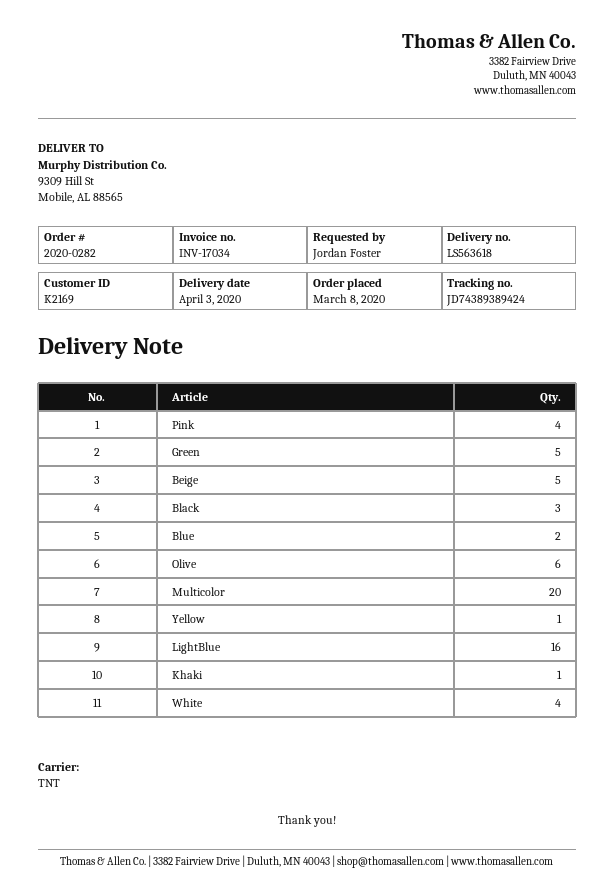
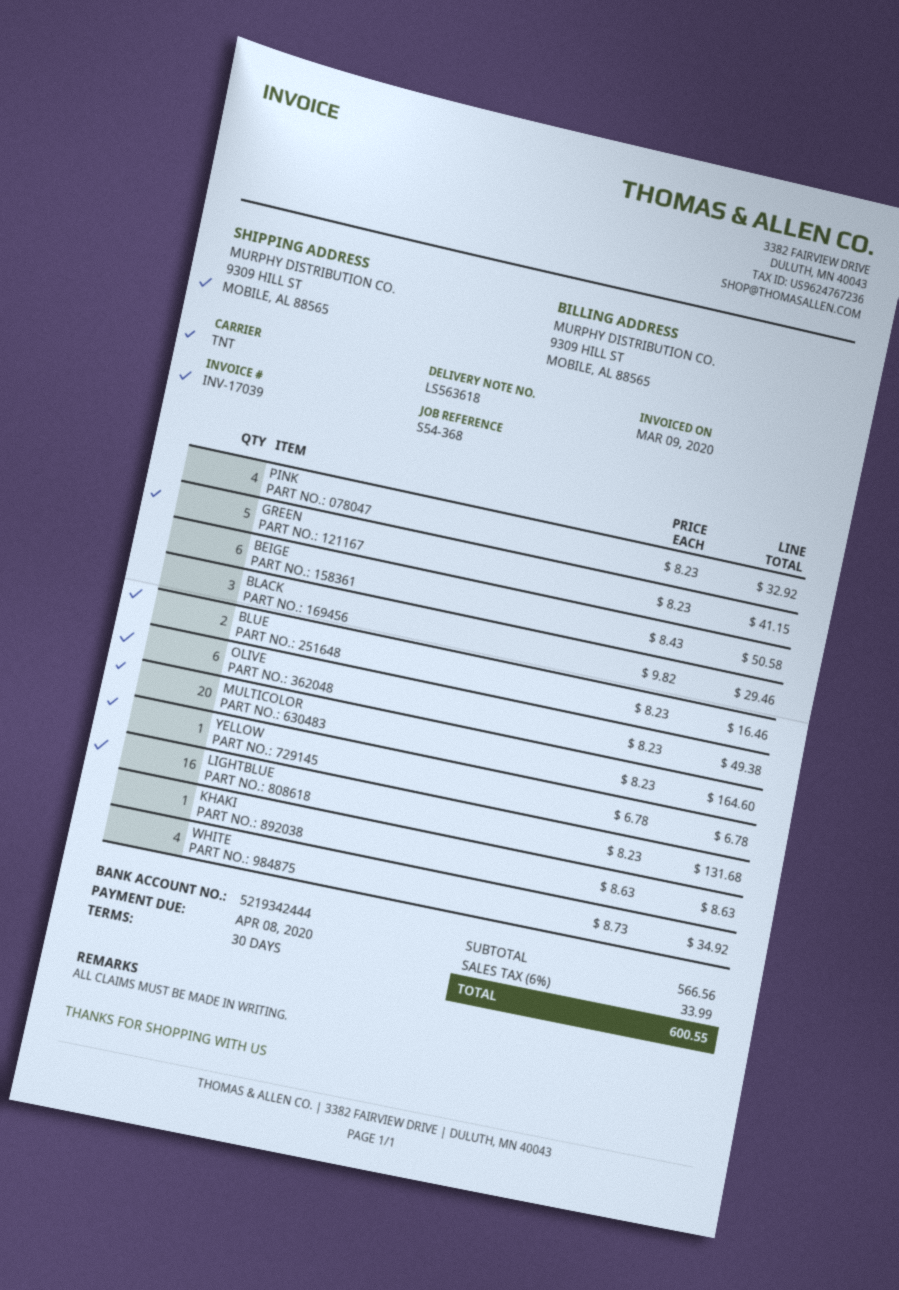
invoice number: INV-17034 -> INV-17039
Beige: 5 -> 6

